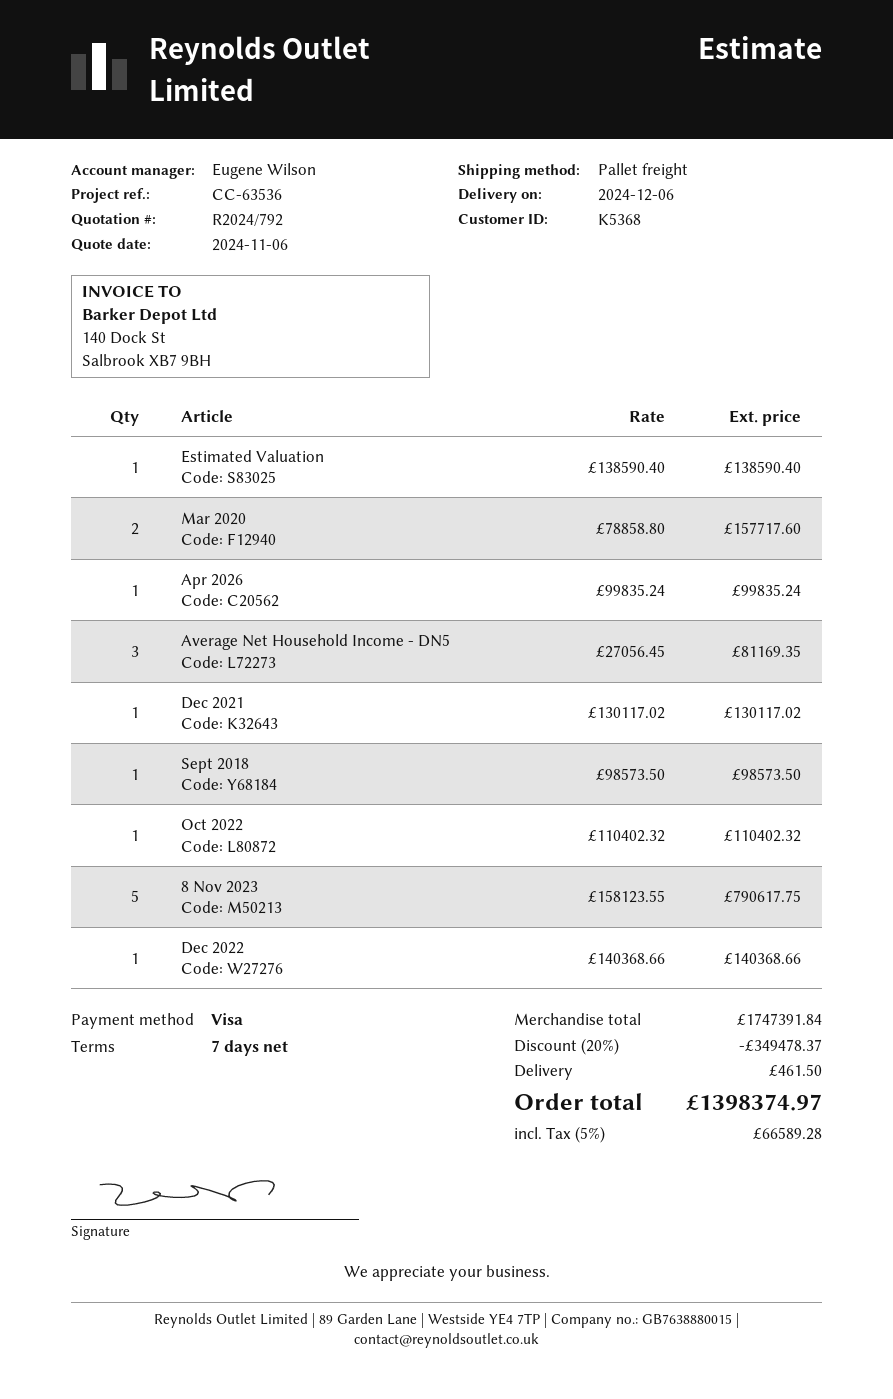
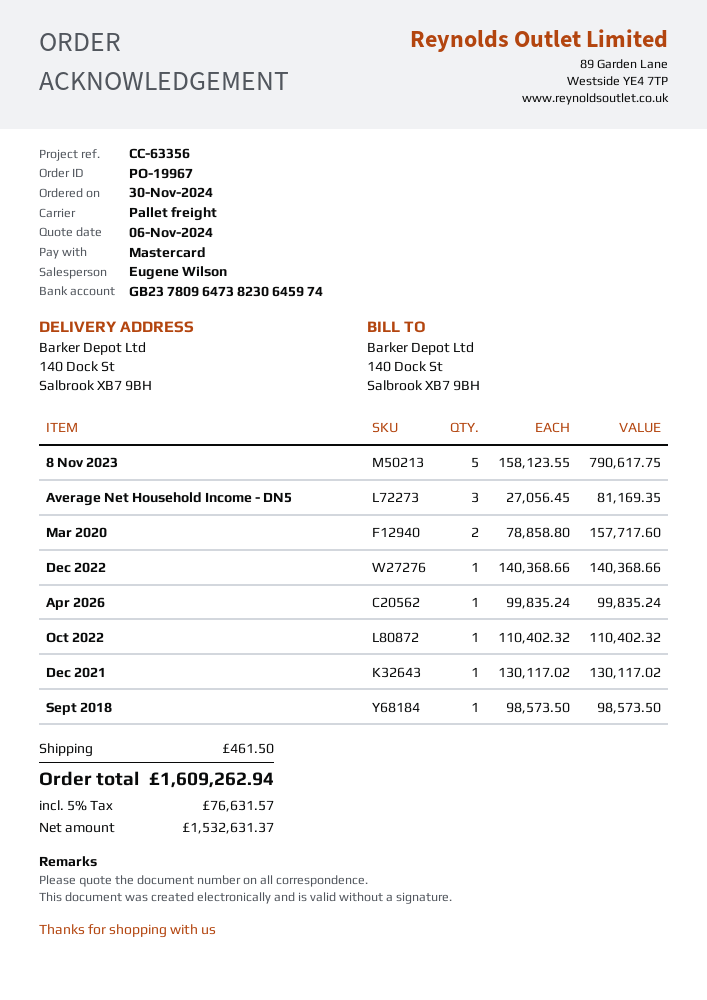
reference: CC-63536 -> CC-63356
payment method: Visa -> Mastercard
Estimated Valuation: 1 x 138590.40 = 138590.40 -> none
discount: 20% = 349478.37 -> none
tax: 5% = 66589.28 -> 5% = 76631.57
total: 1398374.97 -> 1609262.94

